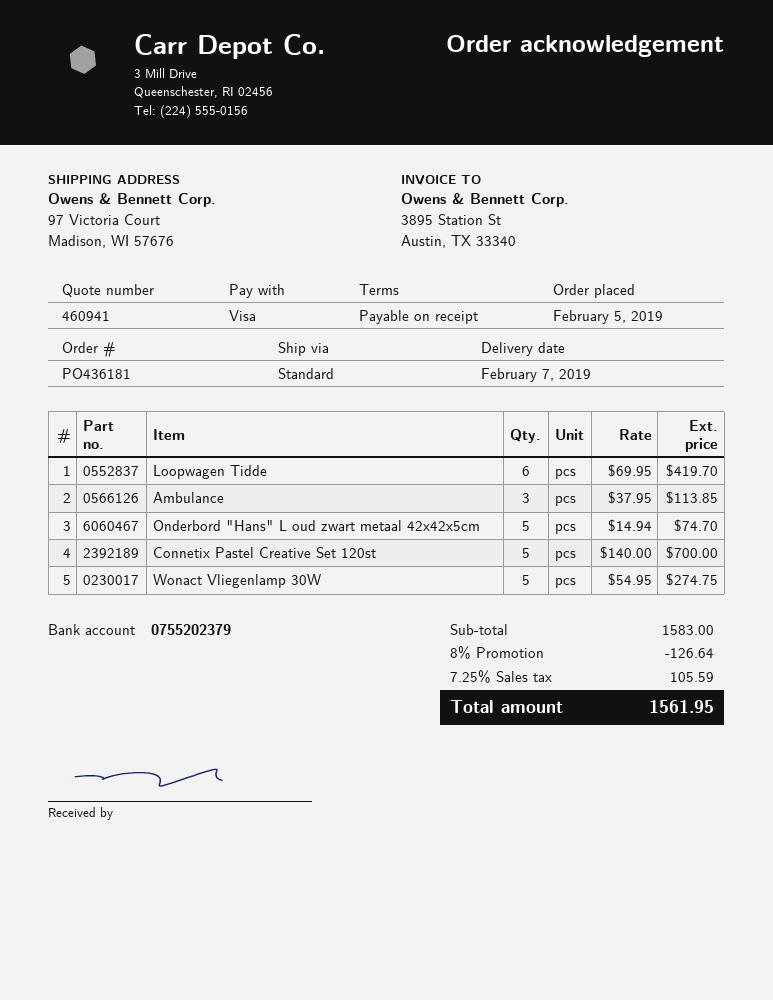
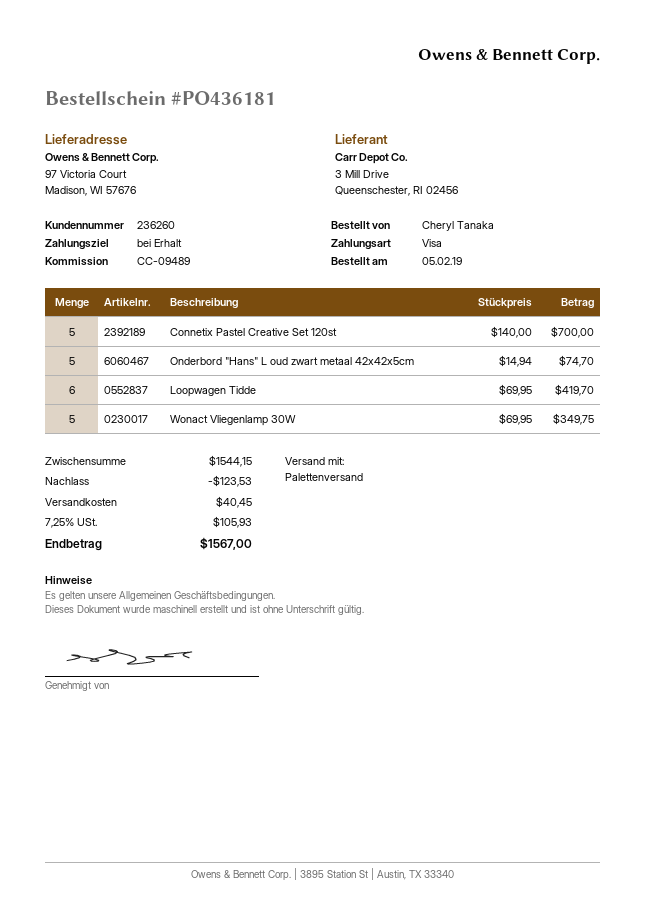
shipping method: standard -> pallet freight
Ambulance: 3 x 37.95 = 113.85 -> none
Wonact Vliegenlamp 30W: 5 x 54.95 = 274.75 -> 5 x 69.95 = 349.75
subtotal: 1583.00 -> 1544.15
discount: 126.64 -> 123.53
shipping: none -> 40.45
tax: 7.25% = 105.59 -> 7.25% = 105.93
total: 1561.95 -> 1567.00

